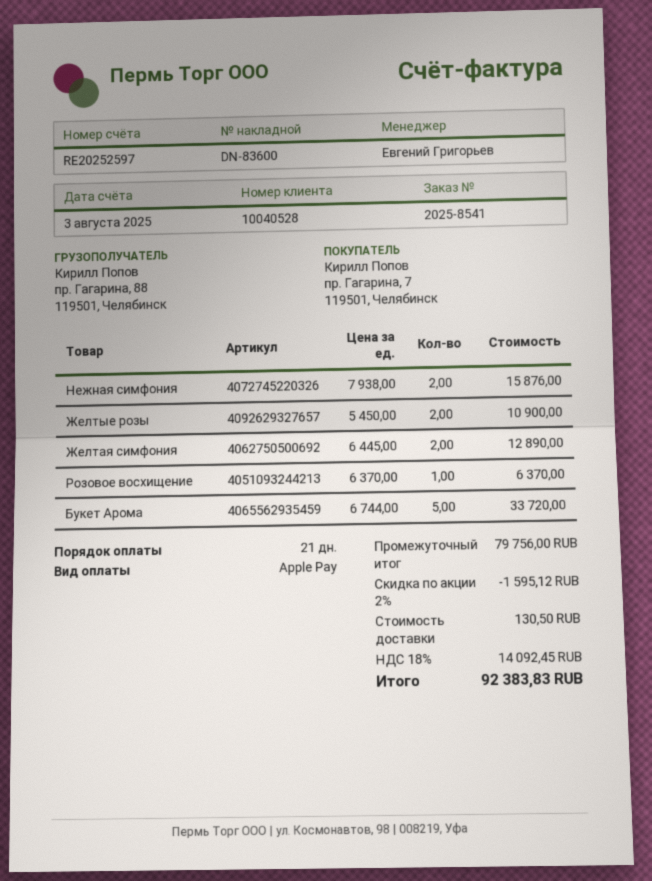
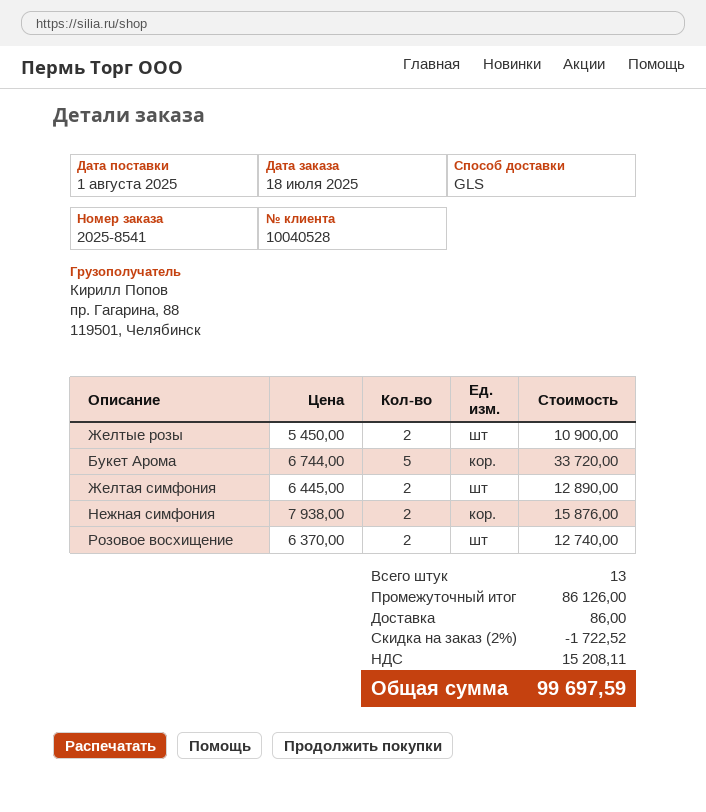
Розовое восхищение: 1 x 6370.00 = 6370.00 -> 2 x 6370.00 = 12740.00
subtotal: 79756.00 -> 86126.00
discount: 2% = 1595.12 -> 2% = 1722.52
shipping: 130.50 -> 86.00
tax: 14092.45 -> 15208.11
total: 92383.83 -> 99697.59

